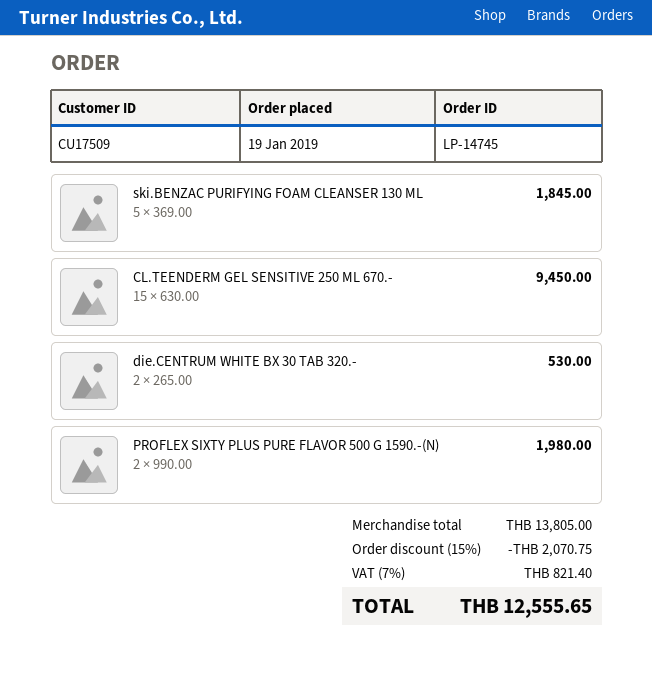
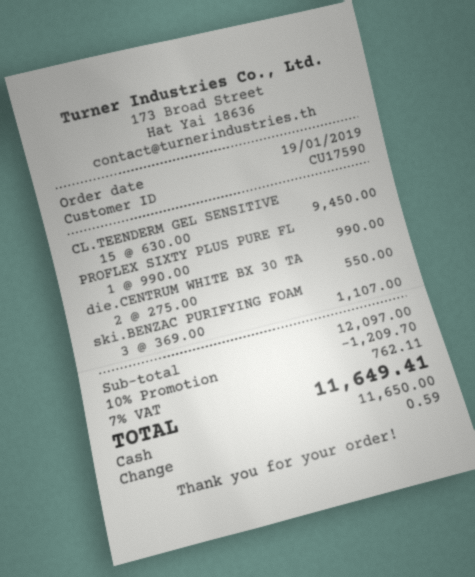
customer number: CU17509 -> CU17590
ski.BENZAC PURIFYING FOAM CLEANSER 130 ML: 5 x 369.00 = 1845.00 -> 3 x 369.00 = 1107.00
die.CENTRUM WHITE BX 30 TAB 320.-: 2 x 265.00 = 530.00 -> 2 x 275.00 = 550.00
PROFLEX SIXTY PLUS PURE FLAVOR 500 G 1590.-(N): 2 x 990.00 = 1980.00 -> 1 x 990.00 = 990.00
subtotal: 13805.00 -> 12097.00
discount: 15% = 2070.75 -> 10% = 1209.70
tax: 7% = 821.40 -> 7% = 762.11
total: 12555.65 -> 11649.41

